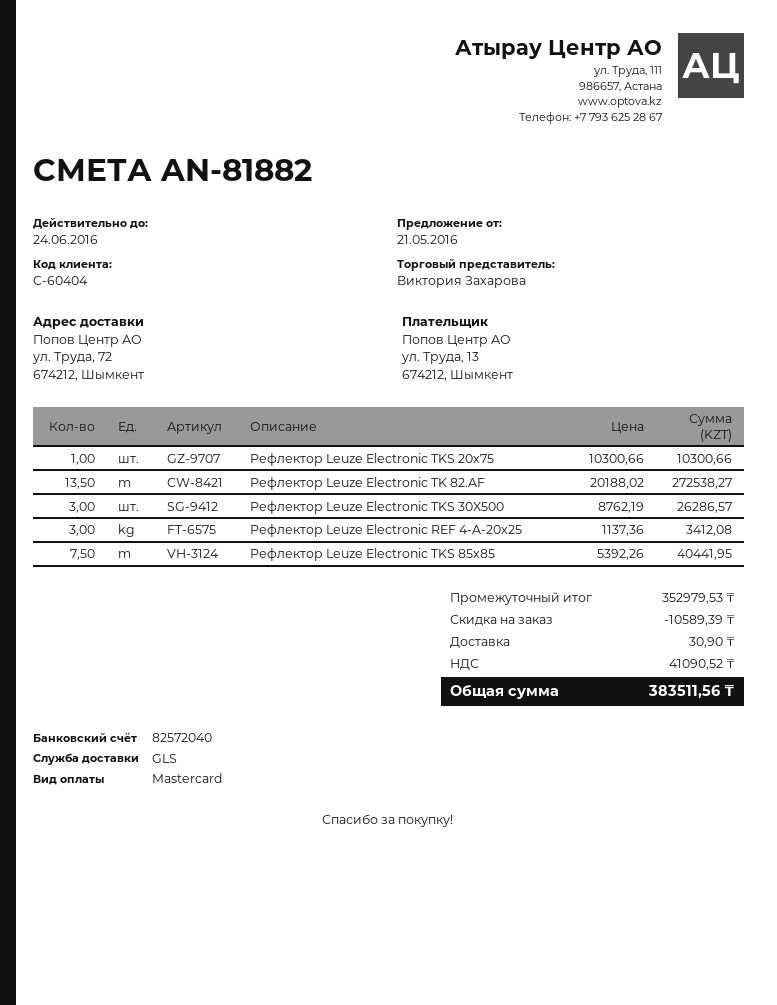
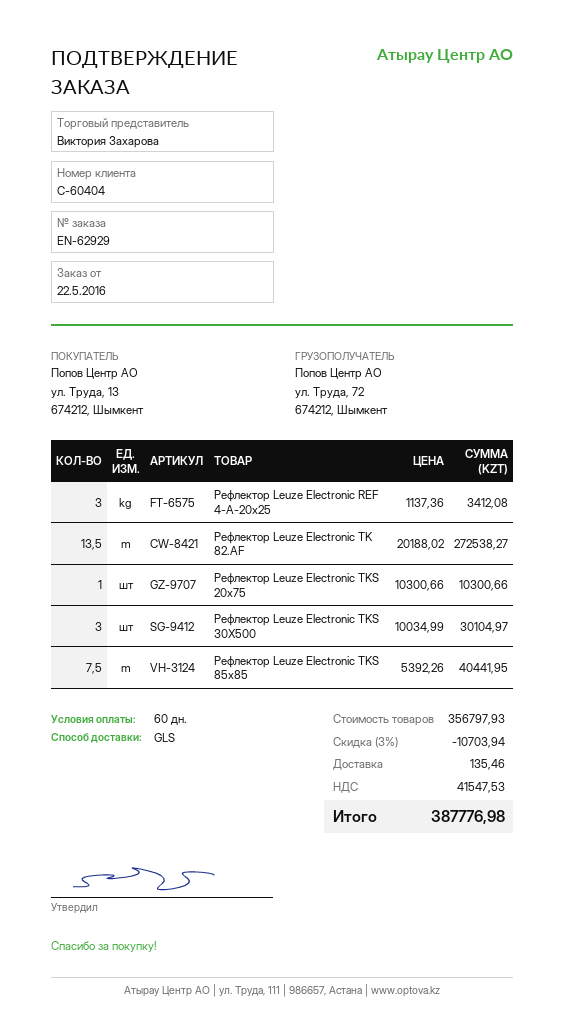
Рефлектор Leuze Electronic TKS 30X500: 3 x 8762.19 = 26286.57 -> 3 x 10034.99 = 30104.97
subtotal: 352979.53 -> 356797.93
discount: 10589.39 -> 10703.94
shipping: 30.90 -> 135.46
tax: 41090.52 -> 41547.53
total: 383511.56 -> 387776.98

